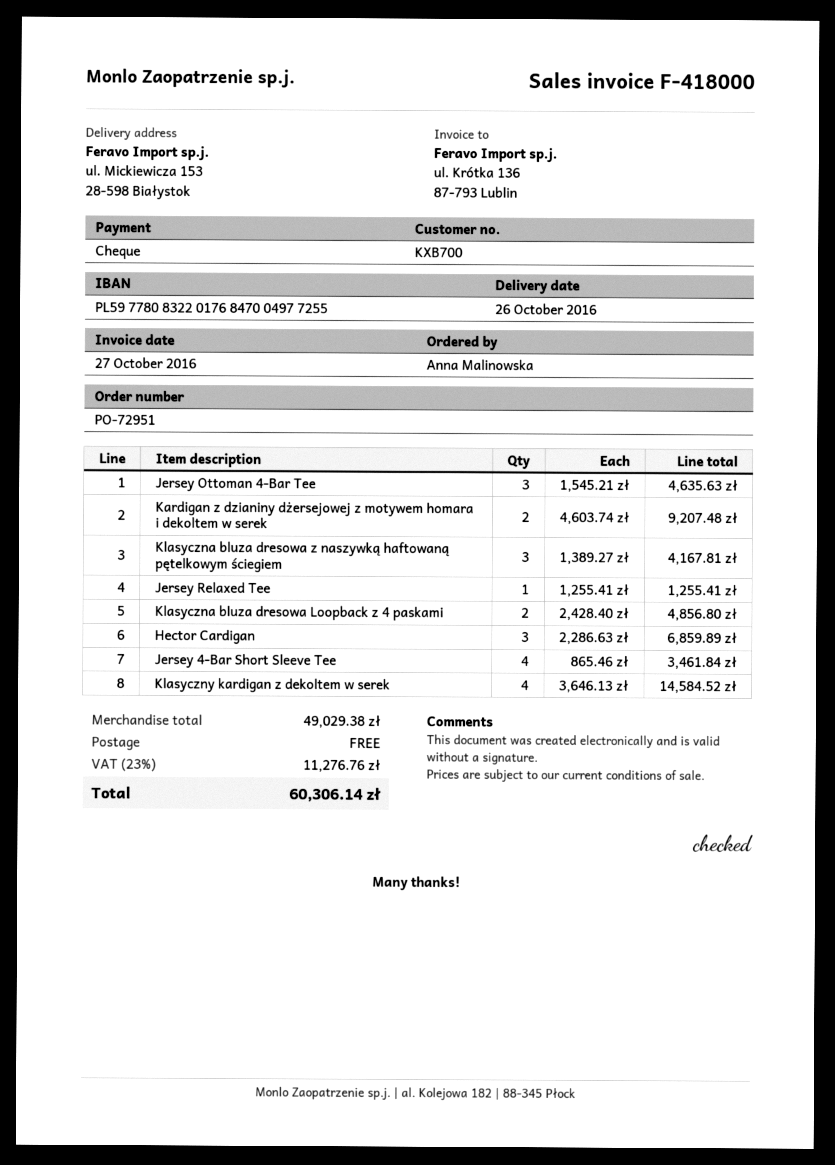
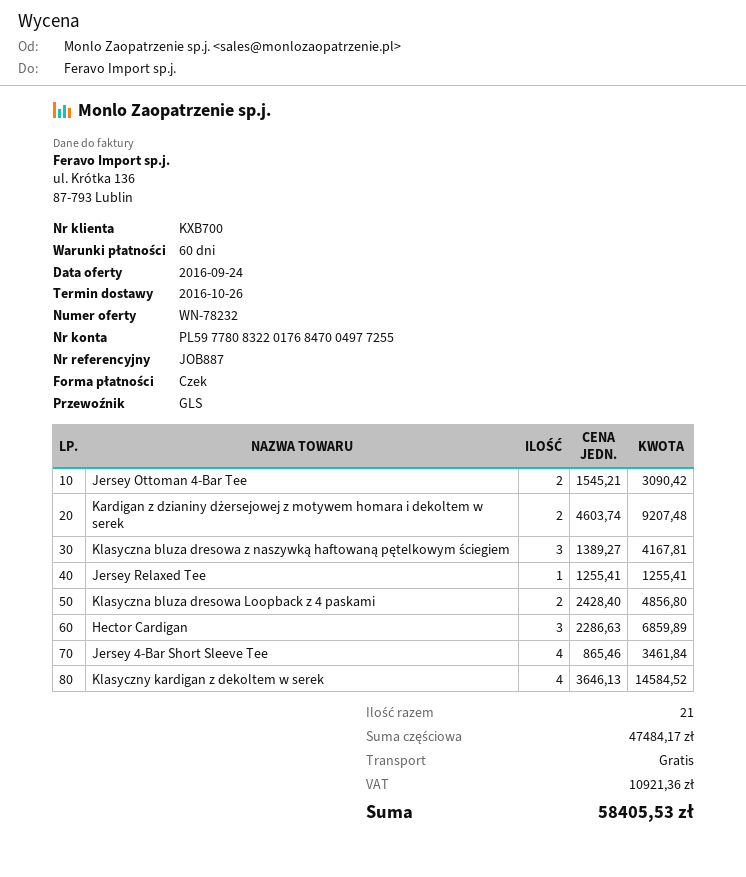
Jersey Ottoman 4-Bar Tee: 3 x 1545.21 = 4635.63 -> 2 x 1545.21 = 3090.42
subtotal: 49029.38 -> 47484.17
tax: 11276.76 -> 10921.36
total: 60306.14 -> 58405.53

